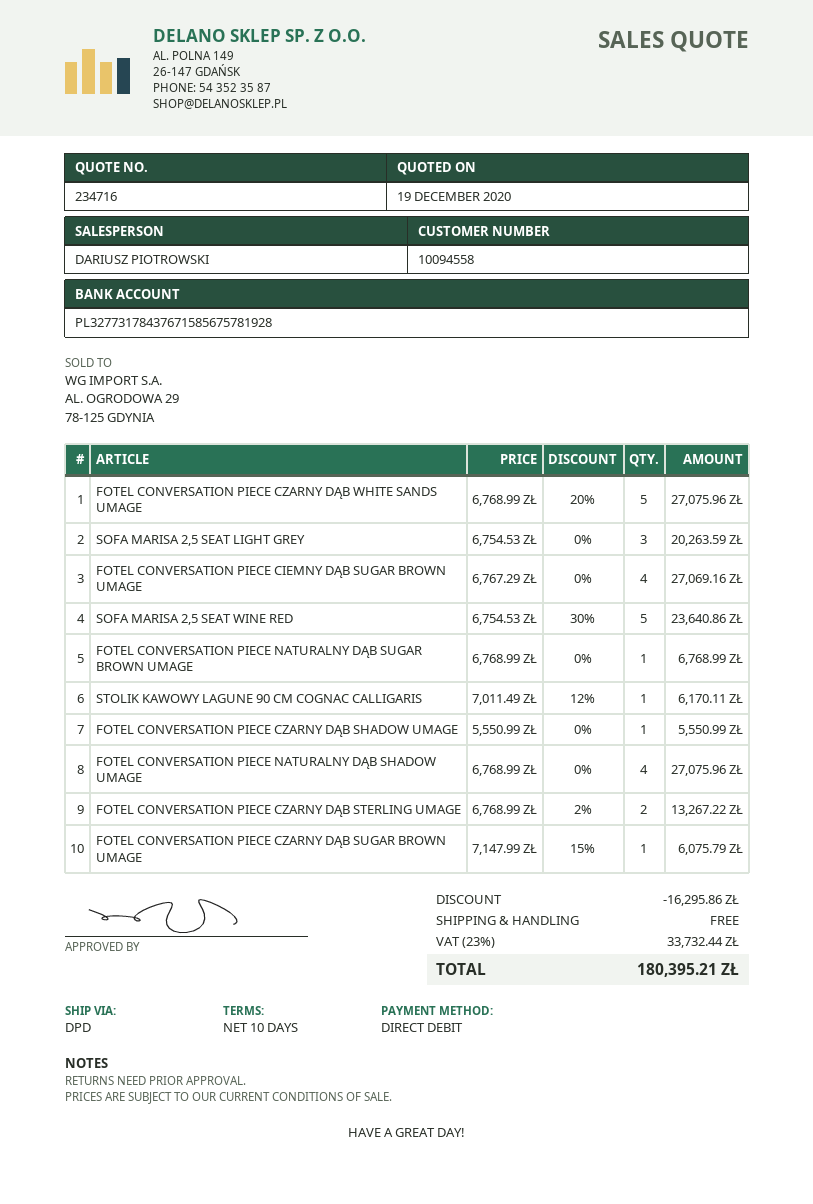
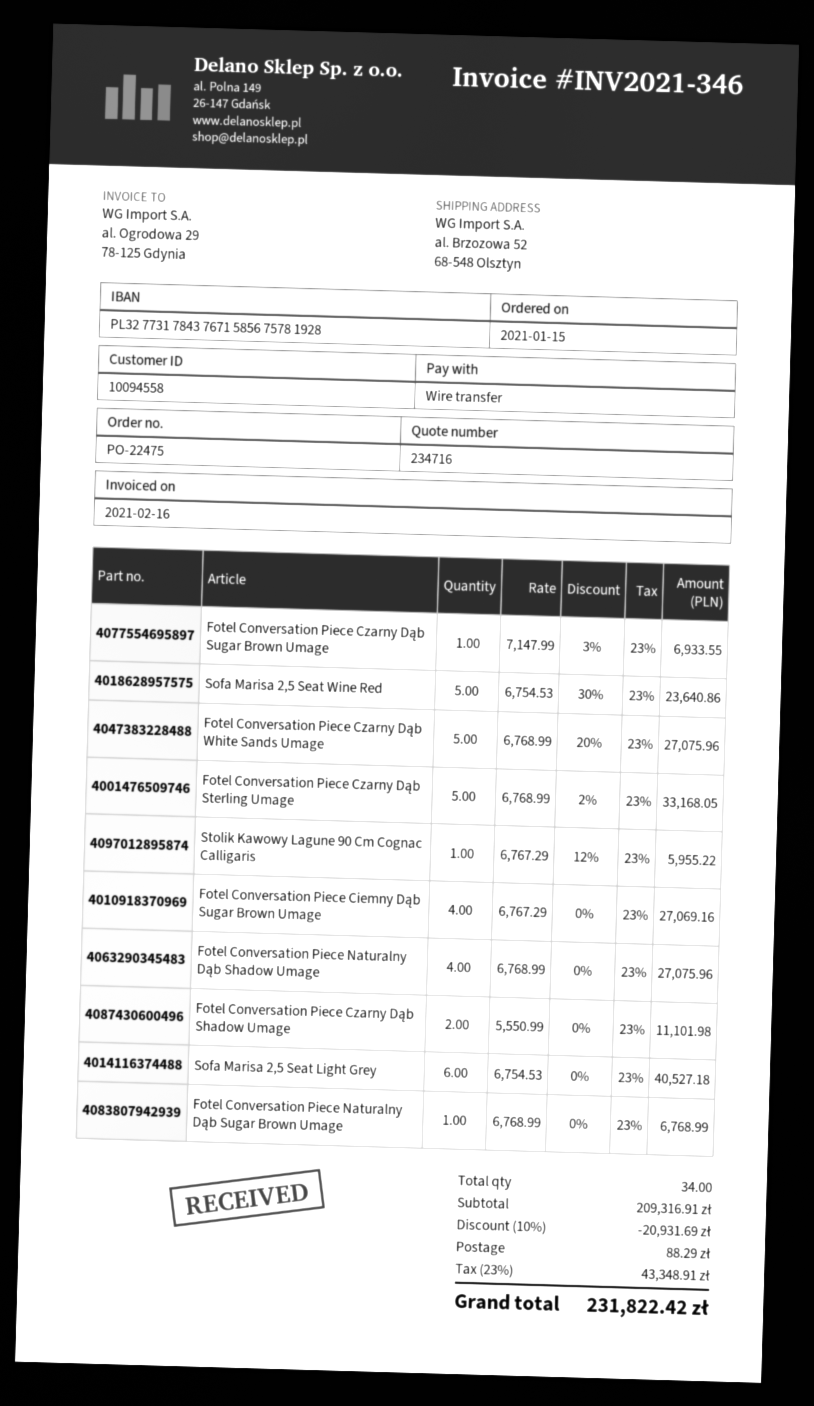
payment method: direct debit -> bank transfer
SOFA MARISA 2,5 SEAT LIGHT GREY: 3 x 6754.53 = 20263.59 -> 6 x 6754.53 = 40527.18
STOLIK KAWOWY LAGUNE 90 CM COGNAC CALLIGARIS: 1 x 7011.49 - 12% = 6170.11 -> 1 x 6767.29 - 12% = 5955.22
FOTEL CONVERSATION PIECE CZARNY DĄB SHADOW UMAGE: 1 x 5550.99 = 5550.99 -> 2 x 5550.99 = 11101.98
FOTEL CONVERSATION PIECE CZARNY DĄB STERLING UMAGE: 2 x 6768.99 - 2% = 13267.22 -> 5 x 6768.99 - 2% = 33168.05
FOTEL CONVERSATION PIECE CZARNY DĄB SUGAR BROWN UMAGE: 1 x 7147.99 - 15% = 6075.79 -> 1 x 7147.99 - 3% = 6933.55
discount: 16295.86 -> 20931.69
shipping: 0.00 -> 88.29
tax: 23% = 33732.44 -> 23% = 43348.91
total: 180395.21 -> 231822.42

